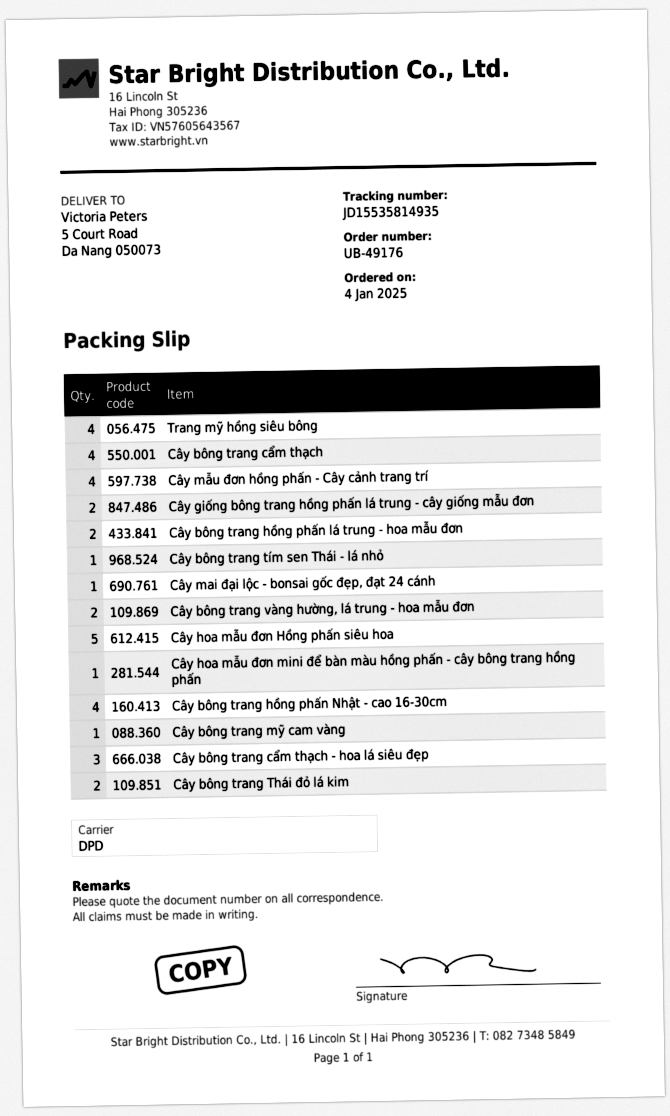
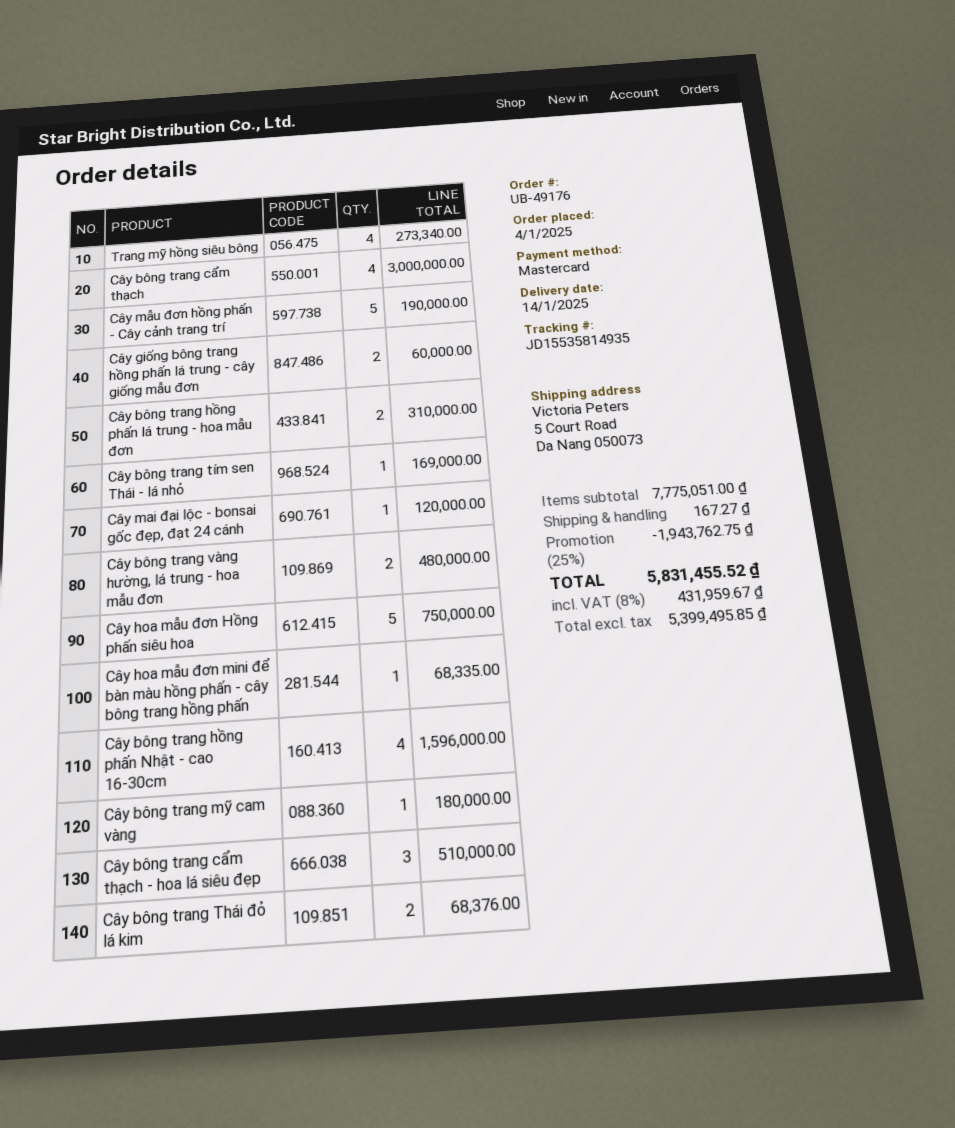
Cây mẫu đơn hồng phấn - Cây cảnh trang trí: 4 -> 5

